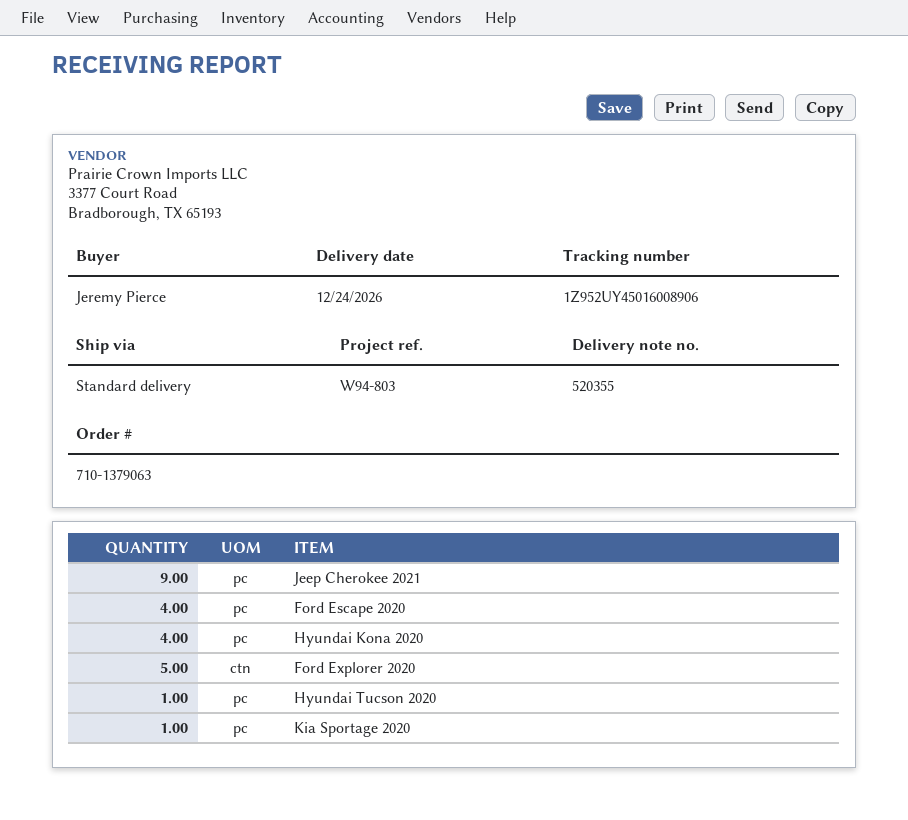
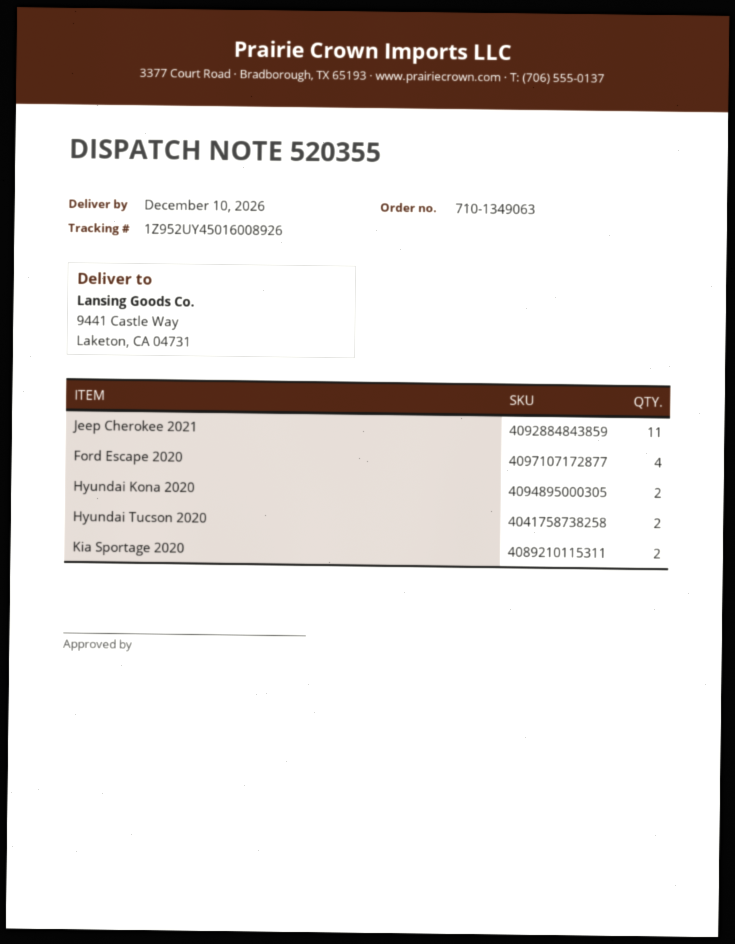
order number: 710-1379063 -> 710-1349063
delivery date: 2026-12-24 -> 2026-12-10
tracking number: 1Z952UY45016008906 -> 1Z952UY45016008926
Jeep Cherokee 2021: 9 -> 11
Hyundai Kona 2020: 4 -> 2
Ford Explorer 2020: 5 -> none
Hyundai Tucson 2020: 1 -> 2
Kia Sportage 2020: 1 -> 2

